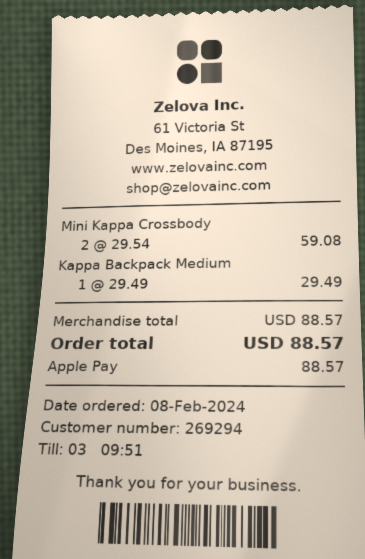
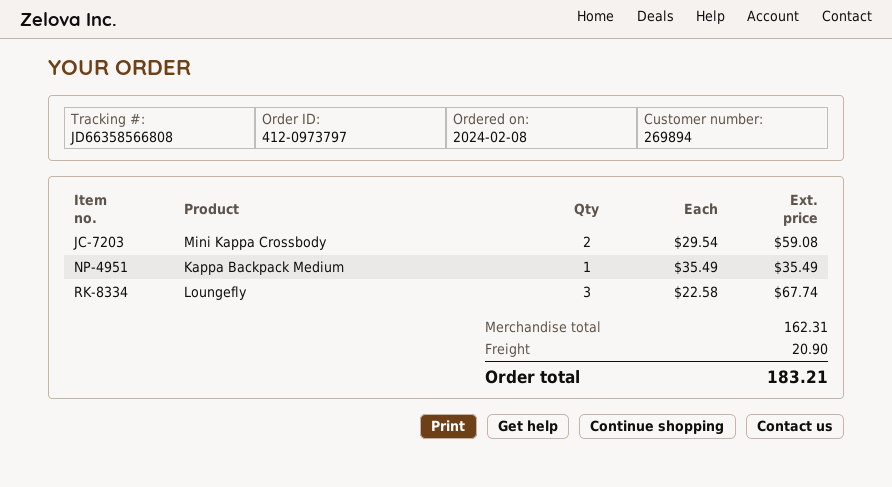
customer number: 269294 -> 269894
Kappa Backpack Medium: 1 x 29.49 = 29.49 -> 1 x 35.49 = 35.49
Loungefly: none -> 3 x 22.58 = 67.74
subtotal: 88.57 -> 162.31
shipping: none -> 20.90
total: 88.57 -> 183.21

